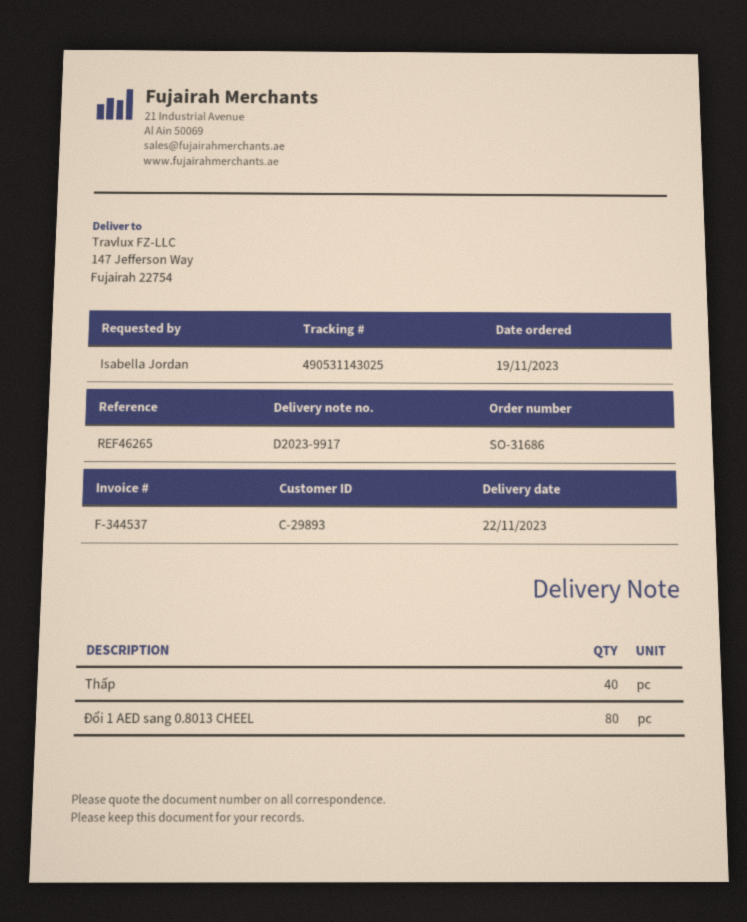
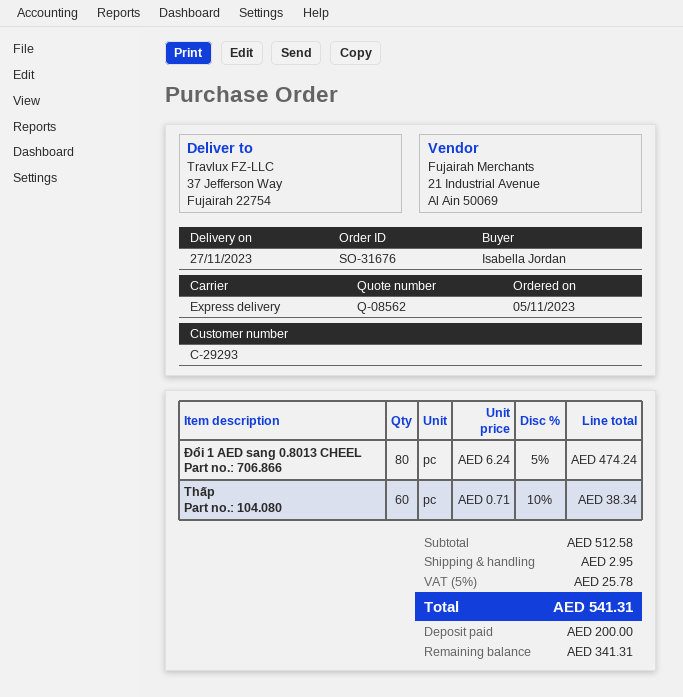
order number: SO-31686 -> SO-31676
order date: 2023-11-19 -> 2023-11-05
delivery date: 2023-11-22 -> 2023-11-27
customer number: C-29893 -> C-29293
ship to: 147 Jefferson Way, Fujairah 22754 -> 37 Jefferson Way, Fujairah 22754
Thấp: 40 -> 60

